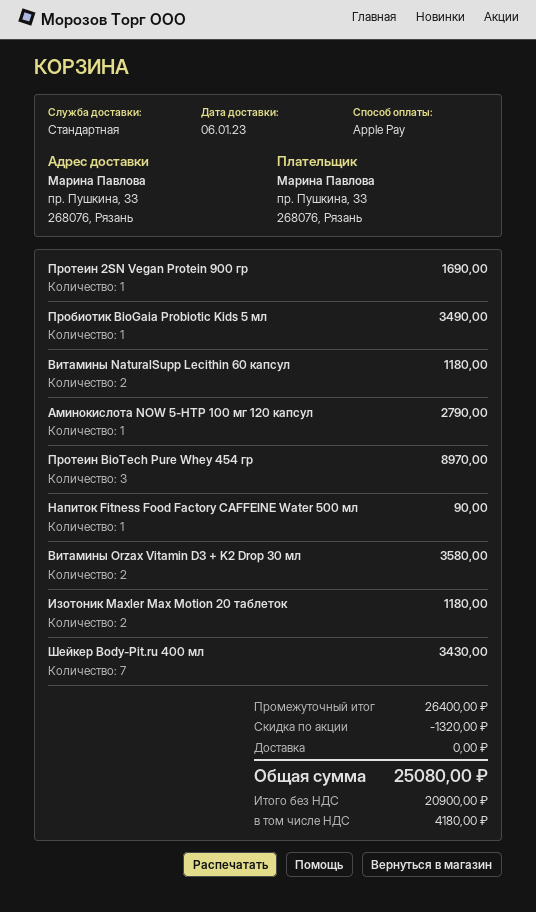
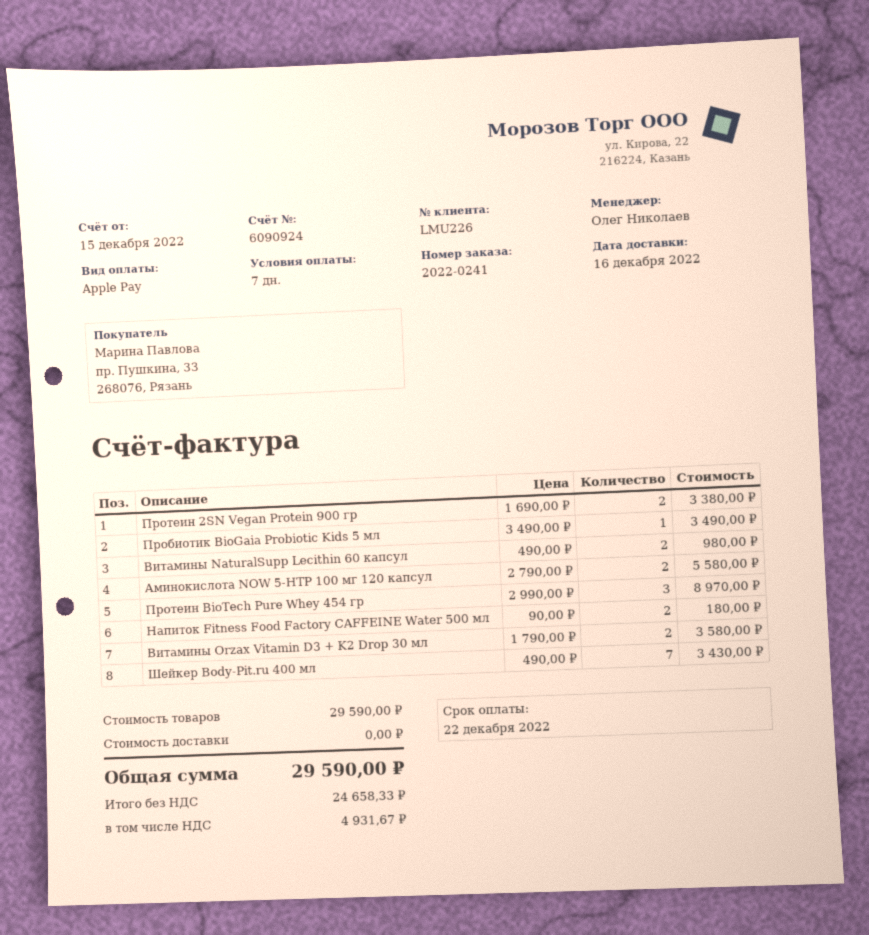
delivery date: 2023-01-06 -> 2022-12-16
Протеин 2SN Vegan Protein 900 гр: 1 for 1690.00 -> 2 for 3380.00
Витамины NaturalSupp Lecithin 60 капсул: 2 for 1180.00 -> 2 for 980.00
Аминокислота NOW 5-HTP 100 мг 120 капсул: 1 for 2790.00 -> 2 for 5580.00
Напиток Fitness Food Factory CAFFEINE Water 500 мл: 1 for 90.00 -> 2 for 180.00
Изотоник Maxler Max Motion 20 таблеток: 2 for 1180.00 -> none
subtotal: 26400.00 -> 29590.00
discount: 1320.00 -> none
net: 20900.00 -> 24658.33
tax: 4180.00 -> 4931.67
total: 25080.00 -> 29590.00

